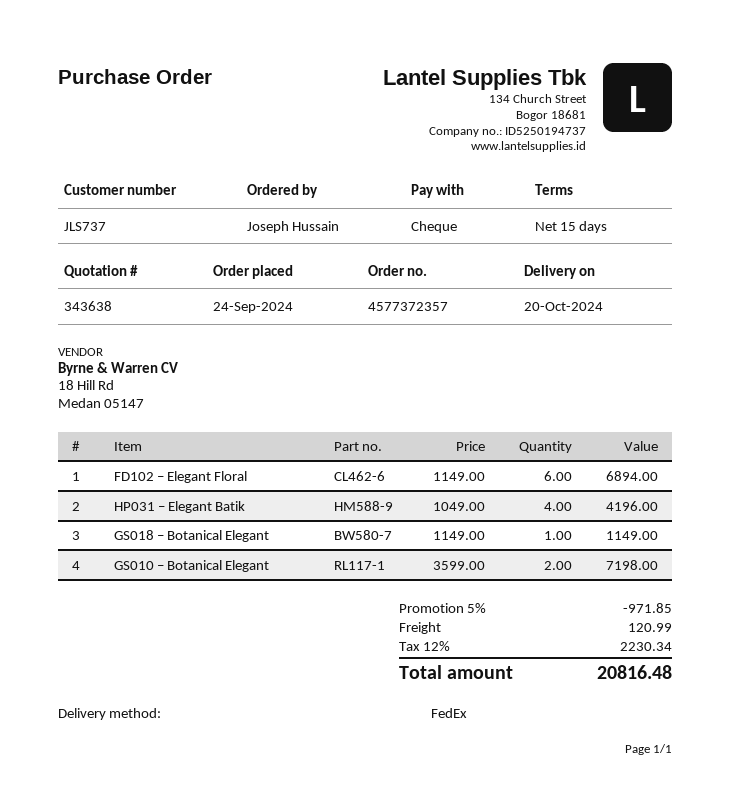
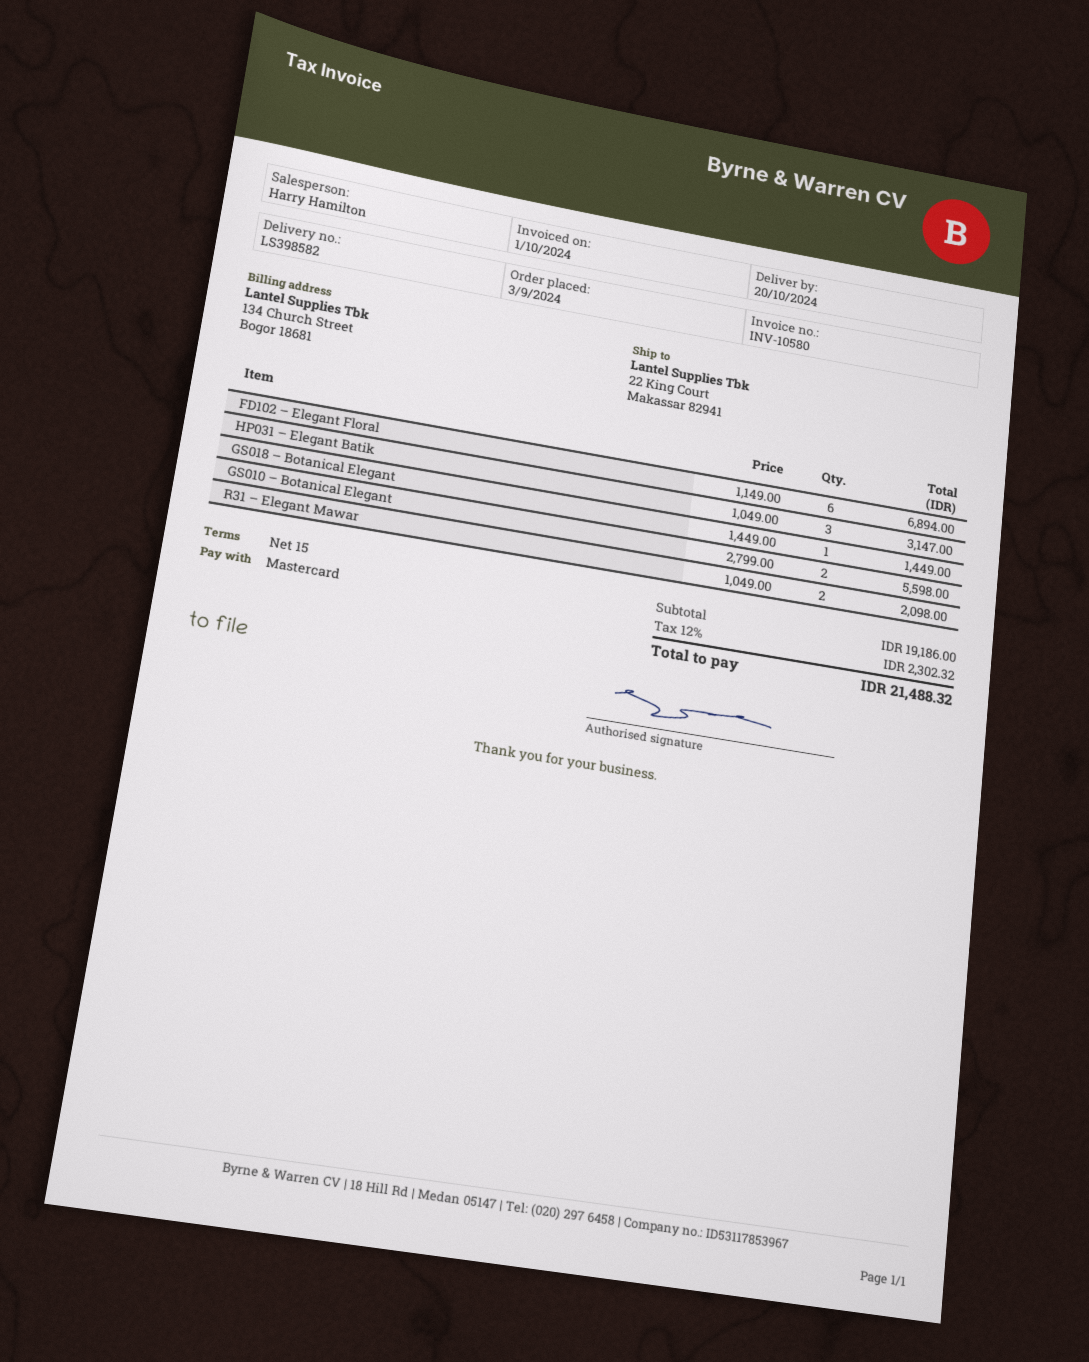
order date: 2024-09-24 -> 2024-09-03
payment method: cheque -> Mastercard
HP031 – Elegant Batik: 4 x 1049.00 = 4196.00 -> 3 x 1049.00 = 3147.00
GS018 – Botanical Elegant: 1 x 1149.00 = 1149.00 -> 1 x 1449.00 = 1449.00
GS010 – Botanical Elegant: 2 x 3599.00 = 7198.00 -> 2 x 2799.00 = 5598.00
R31 – Elegant Mawar: none -> 2 x 1049.00 = 2098.00
discount: 5% = 971.85 -> none
shipping: 120.99 -> none
tax: 12% = 2230.34 -> 12% = 2302.32
total: 20816.48 -> 21488.32

